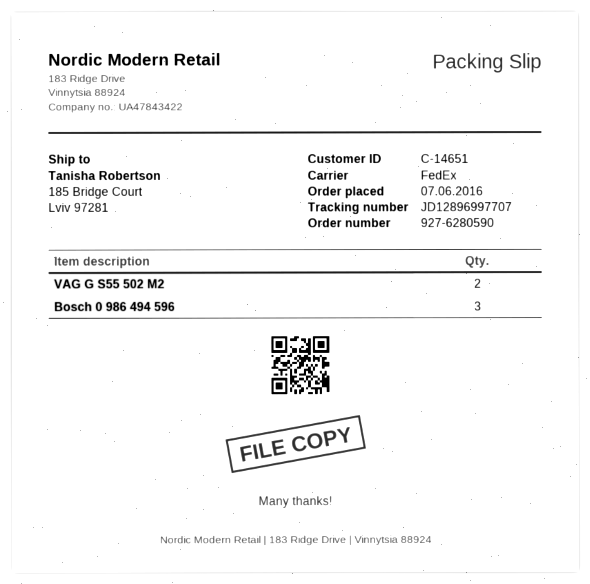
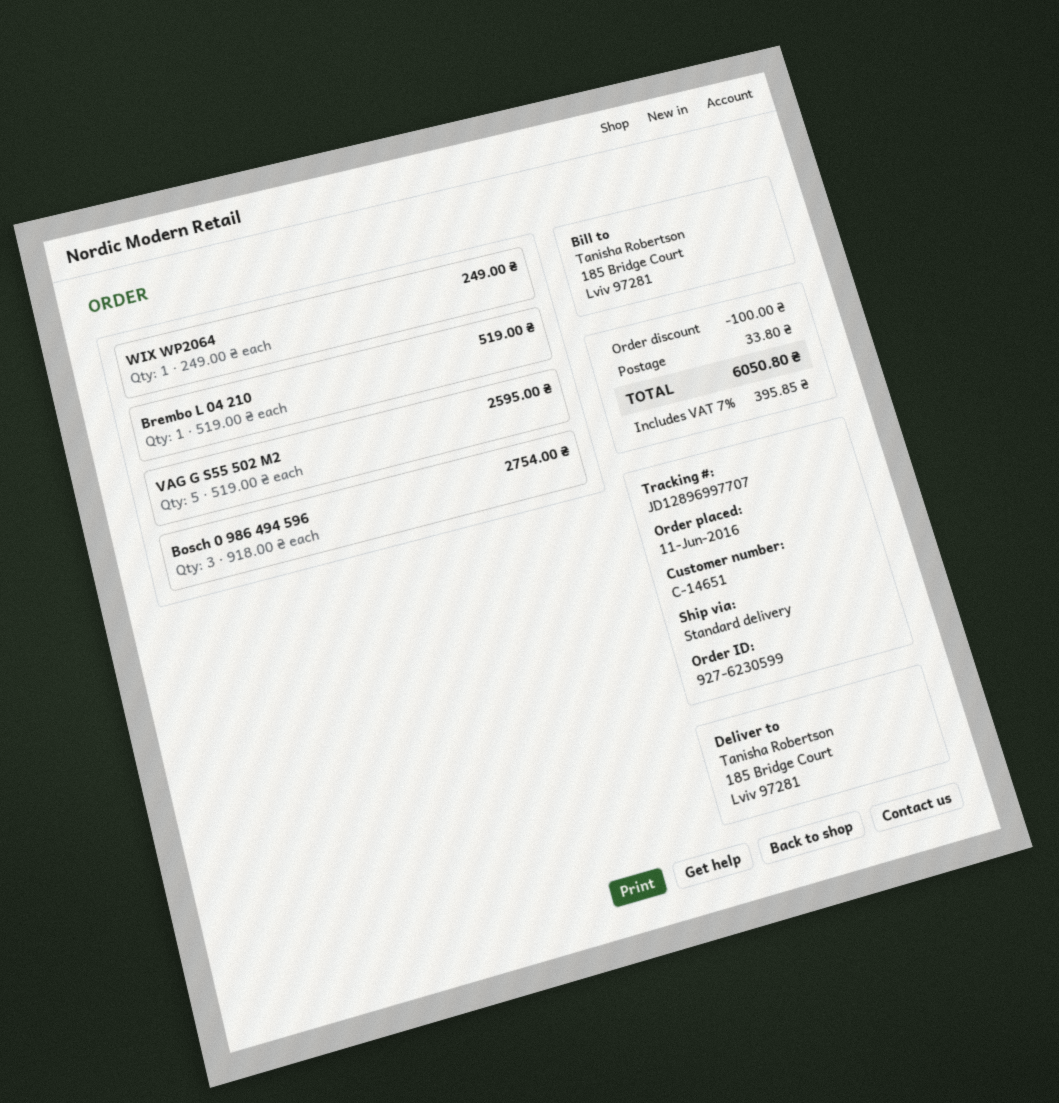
order number: 927-6280590 -> 927-6230599
order date: 2016-06-07 -> 2016-06-11
shipping method: FedEx -> standard
VAG G S55 502 M2: 2 -> 5
WIX WP2064: none -> 1
Brembo L 04 210: none -> 1

